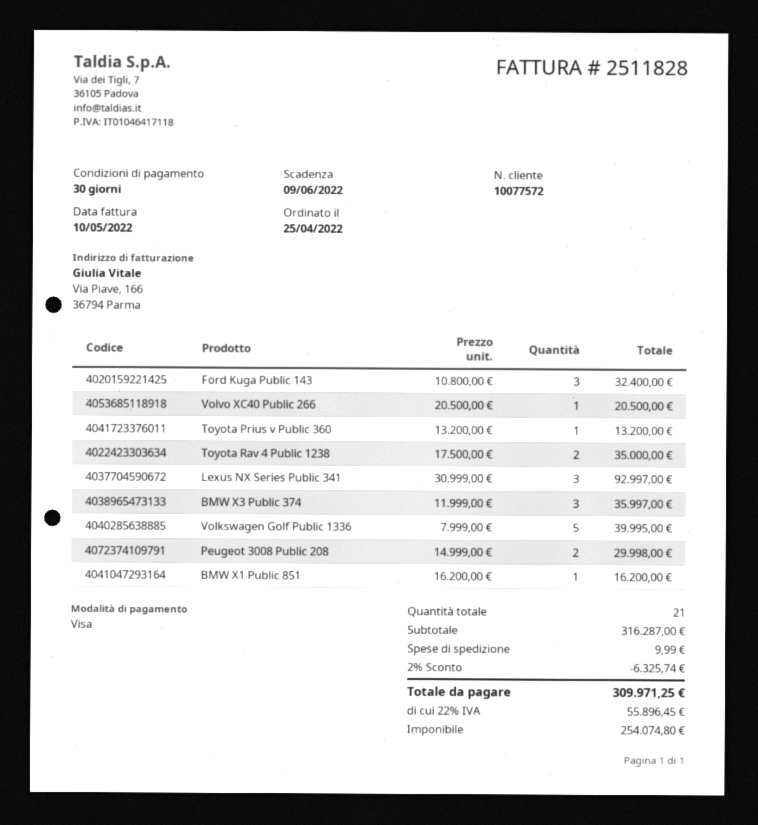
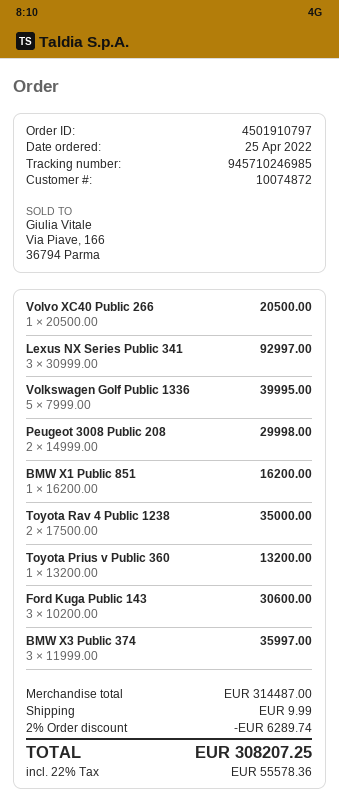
customer number: 10077572 -> 10074872
Ford Kuga Public 143: 3 x 10800.00 = 32400.00 -> 3 x 10200.00 = 30600.00
subtotal: 316287.00 -> 314487.00
discount: 2% = 6325.74 -> 2% = 6289.74
tax: 22% = 55896.45 -> 22% = 55578.36
total: 309971.25 -> 308207.25

